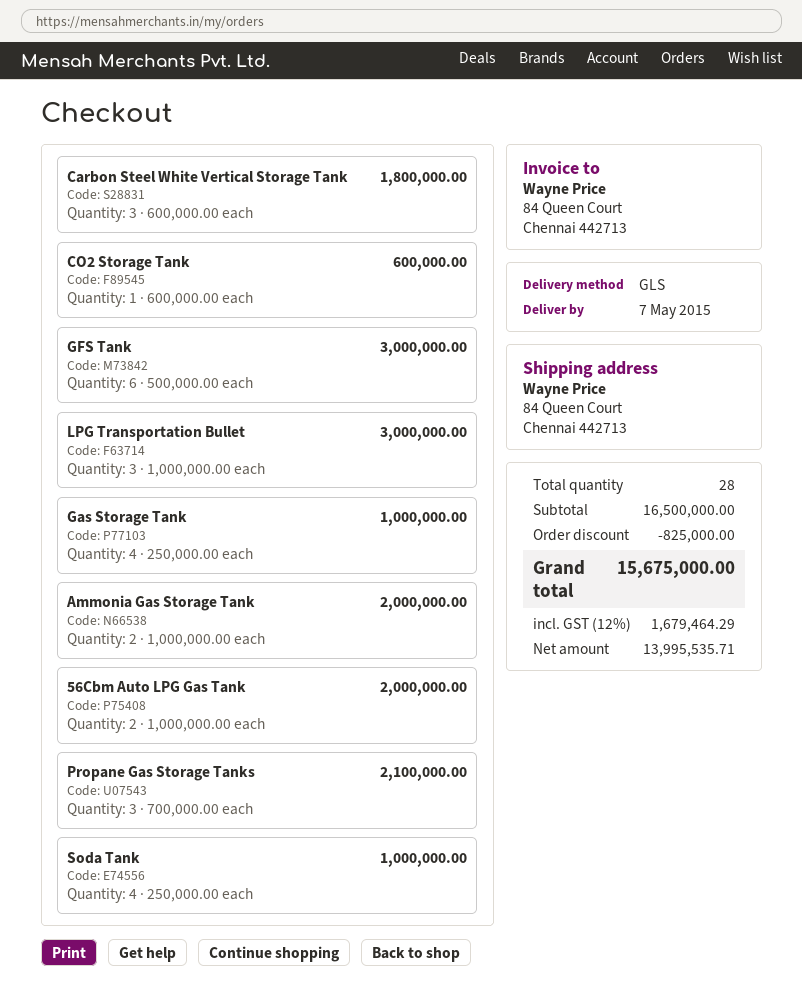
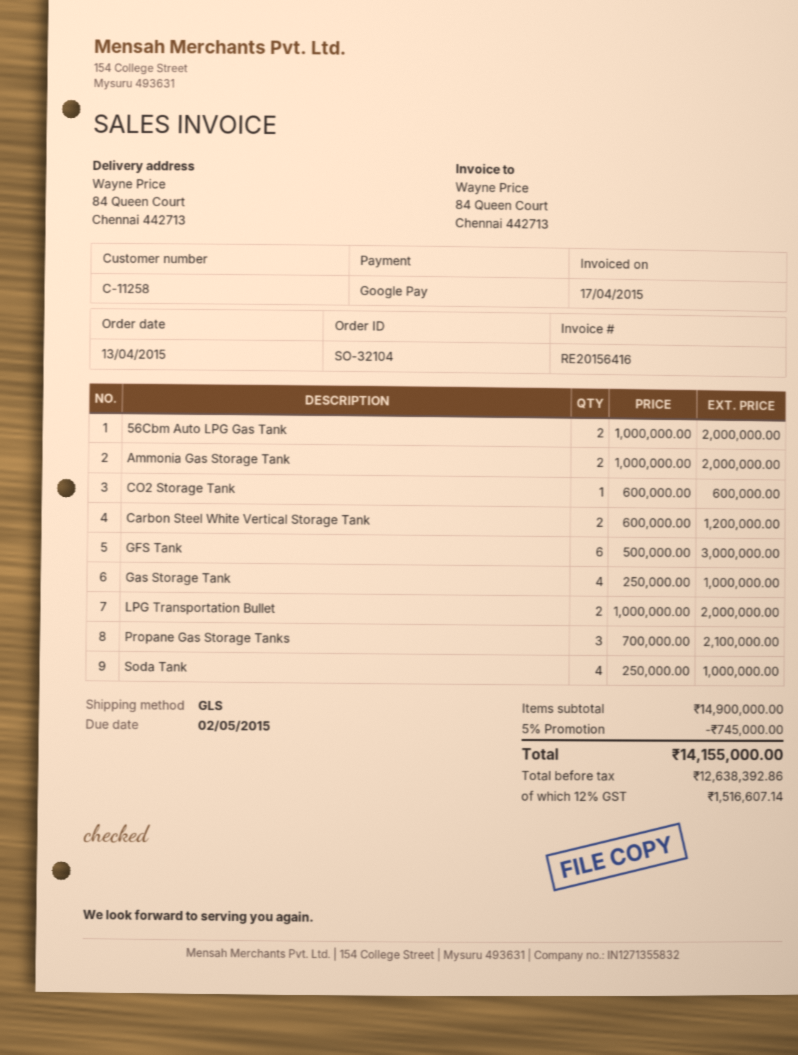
Carbon Steel White Vertical Storage Tank: 3 x 600000.00 = 1800000.00 -> 2 x 600000.00 = 1200000.00
LPG Transportation Bullet: 3 x 1000000.00 = 3000000.00 -> 2 x 1000000.00 = 2000000.00
subtotal: 16500000.00 -> 14900000.00
discount: 825000.00 -> 745000.00
net: 13995535.71 -> 12638392.86
tax: 12% = 1679464.29 -> 12% = 1516607.14
total: 15675000.00 -> 14155000.00

